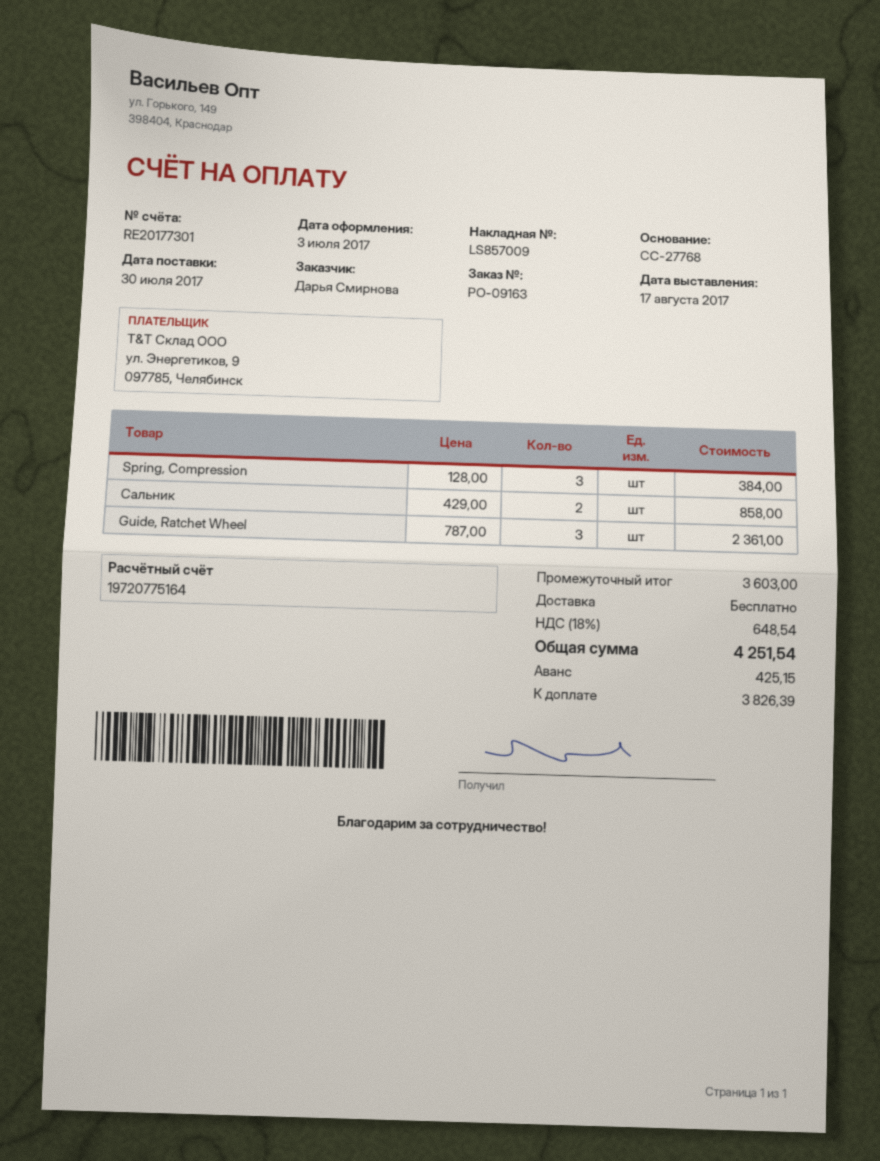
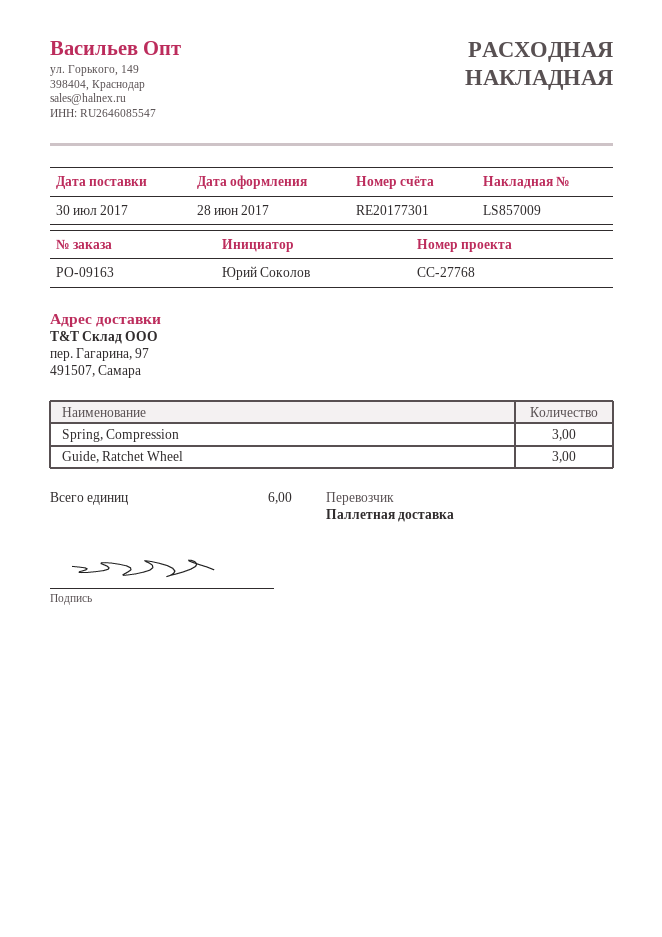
order date: 2017-07-03 -> 2017-06-28
ordered by: Дарья Смирнова -> Юрий Соколов
Сальник: 2 -> none

